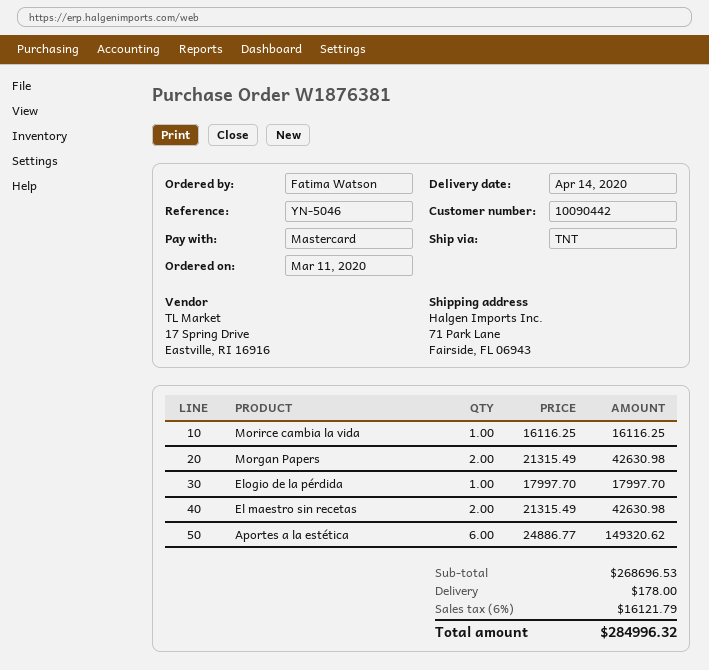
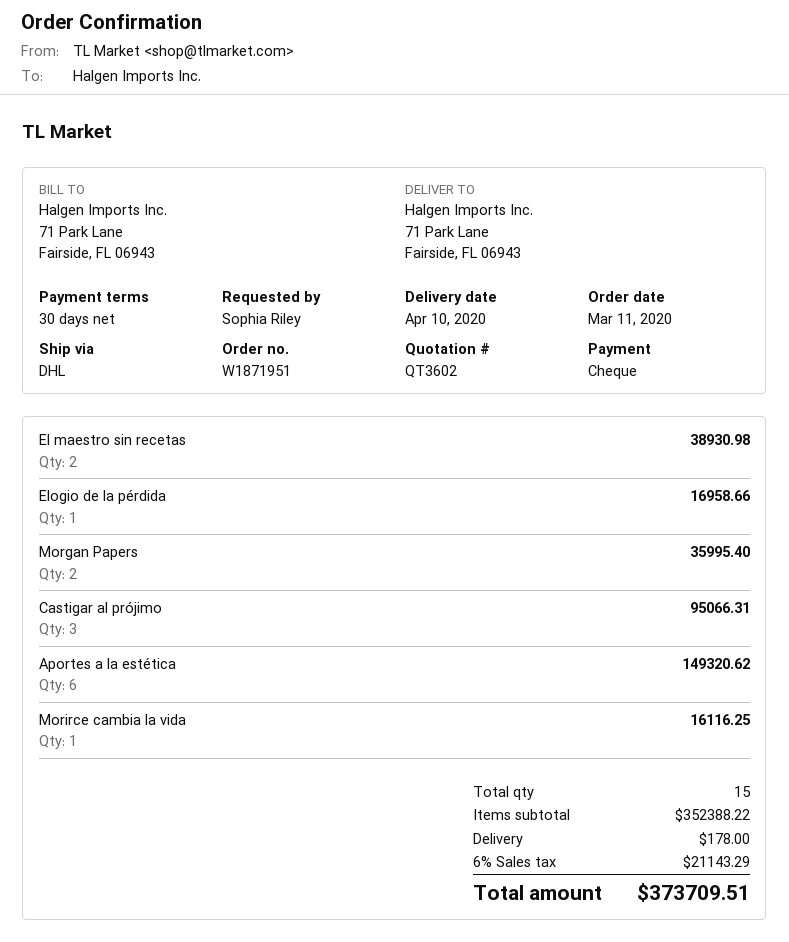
order number: W1876381 -> W1871951
delivery date: 2020-04-14 -> 2020-04-10
ordered by: Fatima Watson -> Sophia Riley
payment method: Mastercard -> cheque
shipping method: TNT -> DHL
Morgan Papers: 2 for 42630.98 -> 2 for 35995.40
Elogio de la pérdida: 1 for 17997.70 -> 1 for 16958.66
El maestro sin recetas: 2 for 42630.98 -> 2 for 38930.98
Castigar al prójimo: none -> 3 for 95066.31
subtotal: 268696.53 -> 352388.22
tax: 6% = 16121.79 -> 6% = 21143.29
total: 284996.32 -> 373709.51

